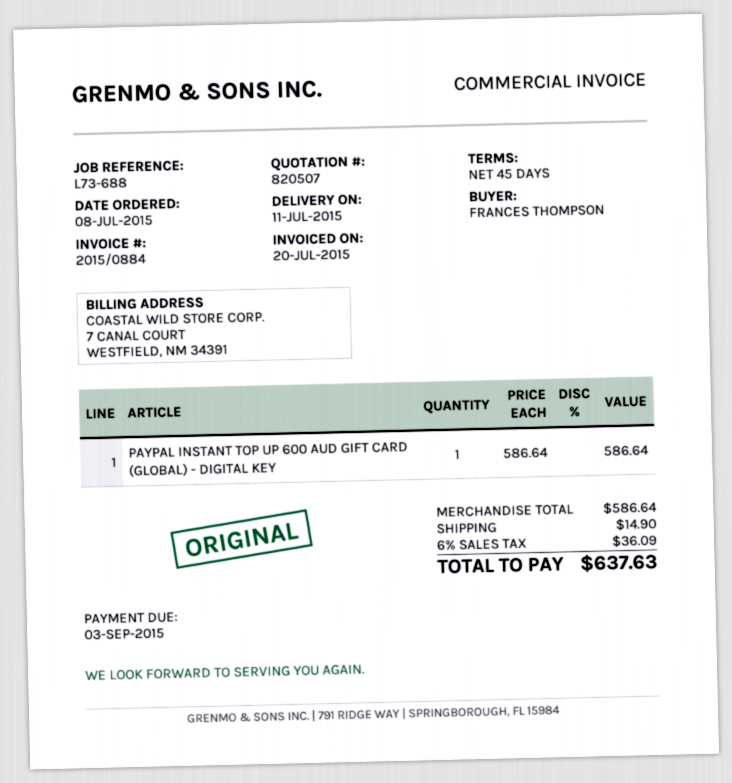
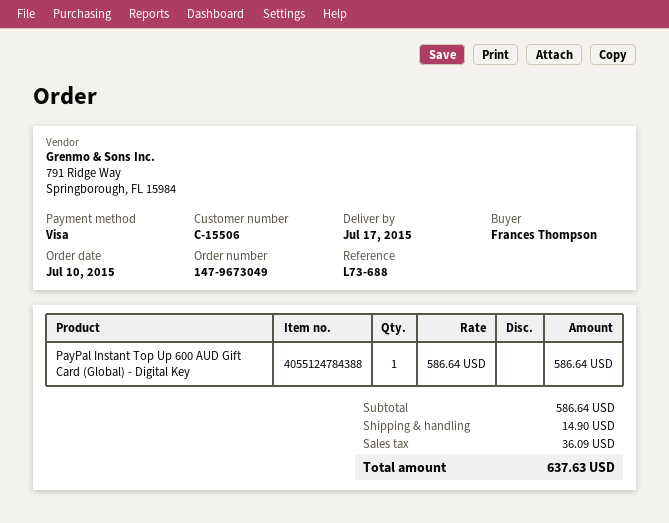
order date: 2015-07-08 -> 2015-07-10
delivery date: 2015-07-11 -> 2015-07-17

